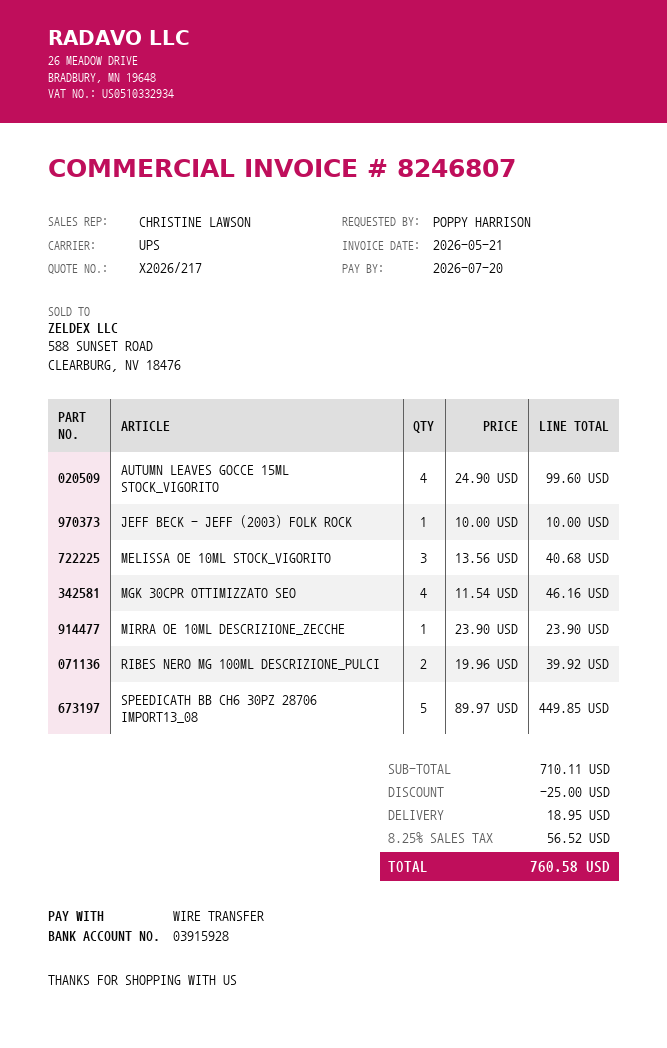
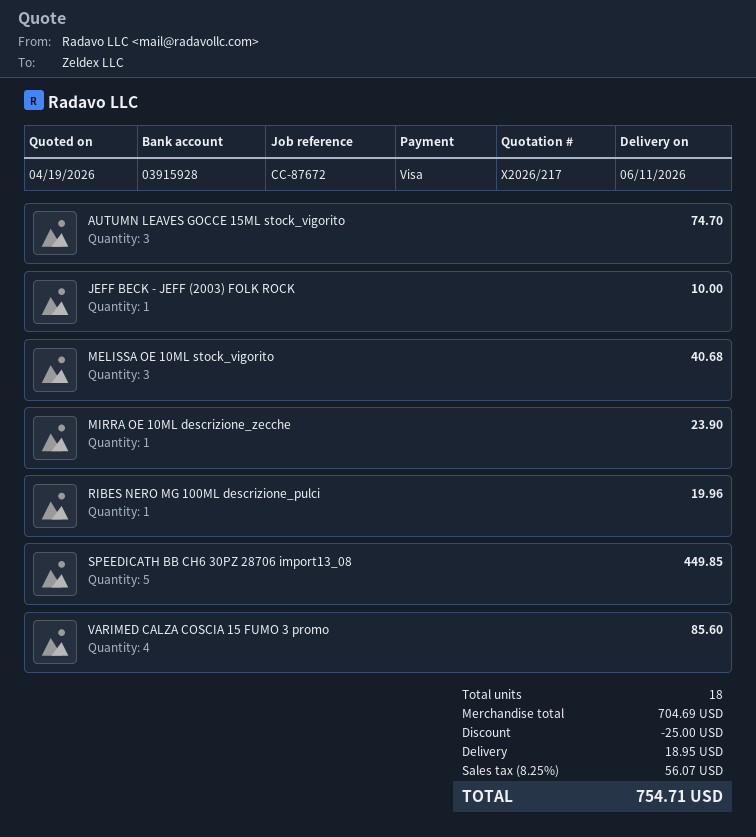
payment method: bank transfer -> Visa
AUTUMN LEAVES GOCCE 15ML STOCK_VIGORITO: 4 for 99.60 -> 3 for 74.70
MGK 30CPR OTTIMIZZATO SEO: 4 for 46.16 -> none
RIBES NERO MG 100ML DESCRIZIONE_PULCI: 2 for 39.92 -> 1 for 19.96
VARIMED CALZA COSCIA 15 FUMO 3 promo: none -> 4 for 85.60
subtotal: 710.11 -> 704.69
tax: 8.25% = 56.52 -> 8.25% = 56.07
total: 760.58 -> 754.71

